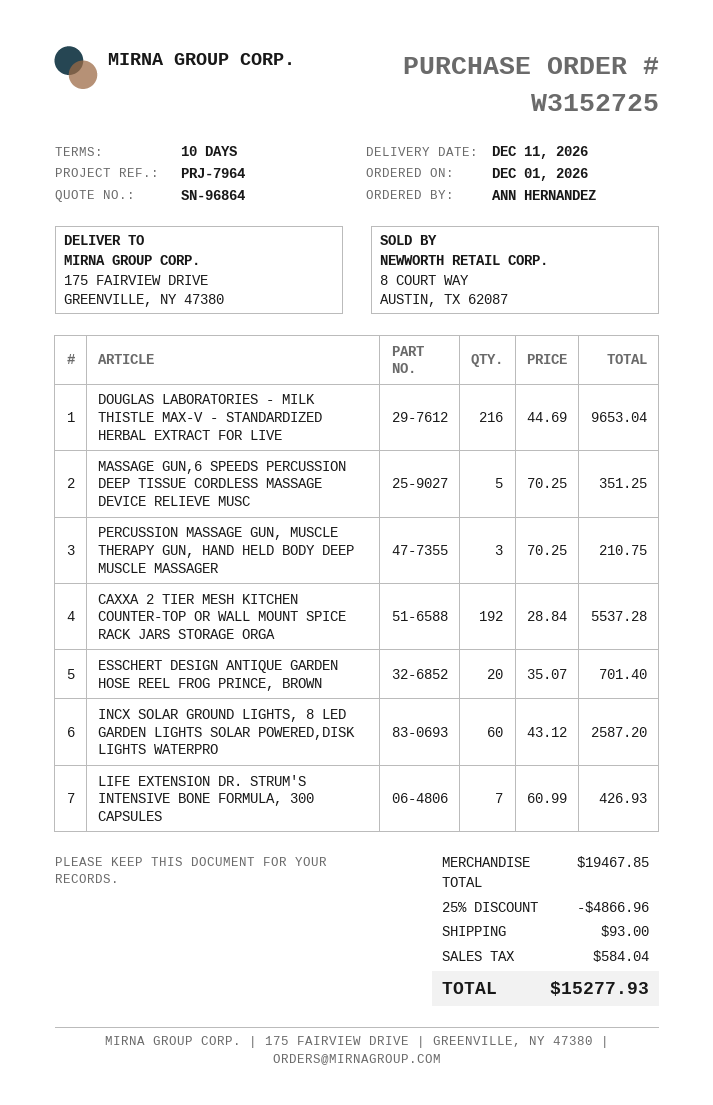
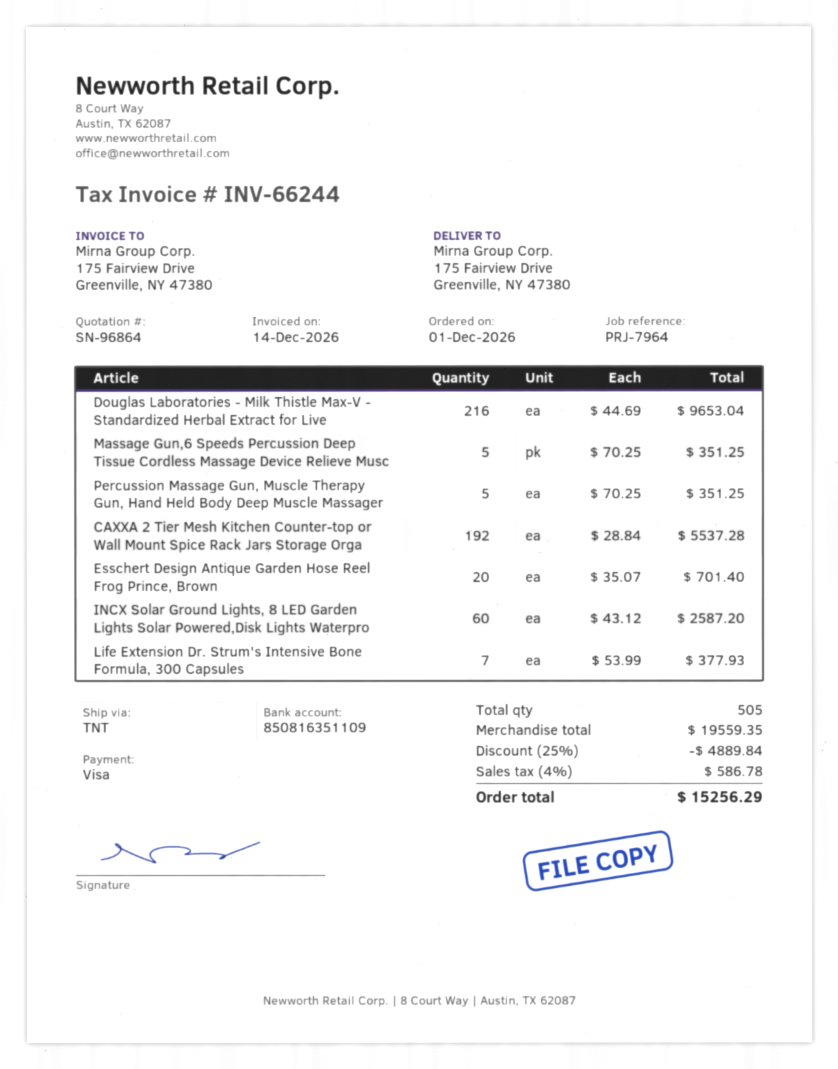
PERCUSSION MASSAGE GUN, MUSCLE THERAPY GUN, HAND HELD BODY DEEP MUSCLE MASSAGER: 3 x 70.25 = 210.75 -> 5 x 70.25 = 351.25
LIFE EXTENSION DR. STRUM'S INTENSIVE BONE FORMULA, 300 CAPSULES: 7 x 60.99 = 426.93 -> 7 x 53.99 = 377.93
subtotal: 19467.85 -> 19559.35
discount: 25% = 4866.96 -> 25% = 4889.84
shipping: 93.00 -> none
tax: 584.04 -> 586.78
total: 15277.93 -> 15256.29

